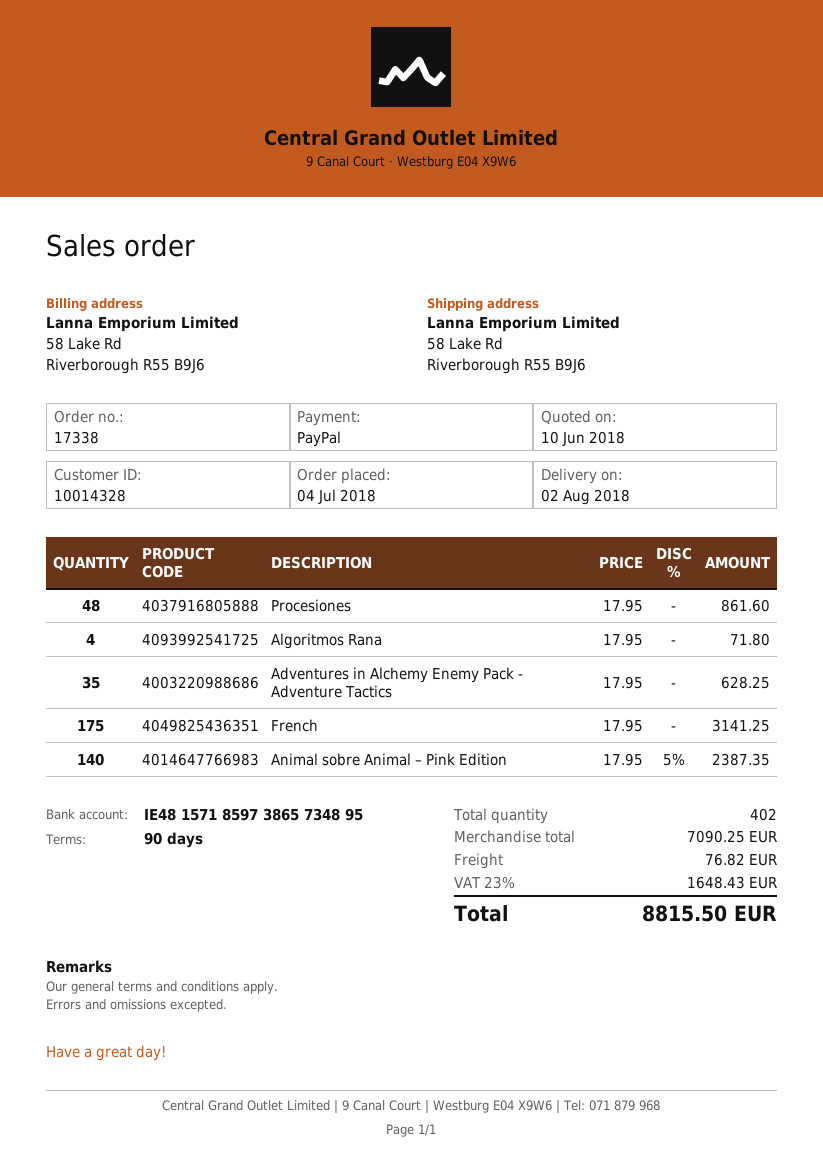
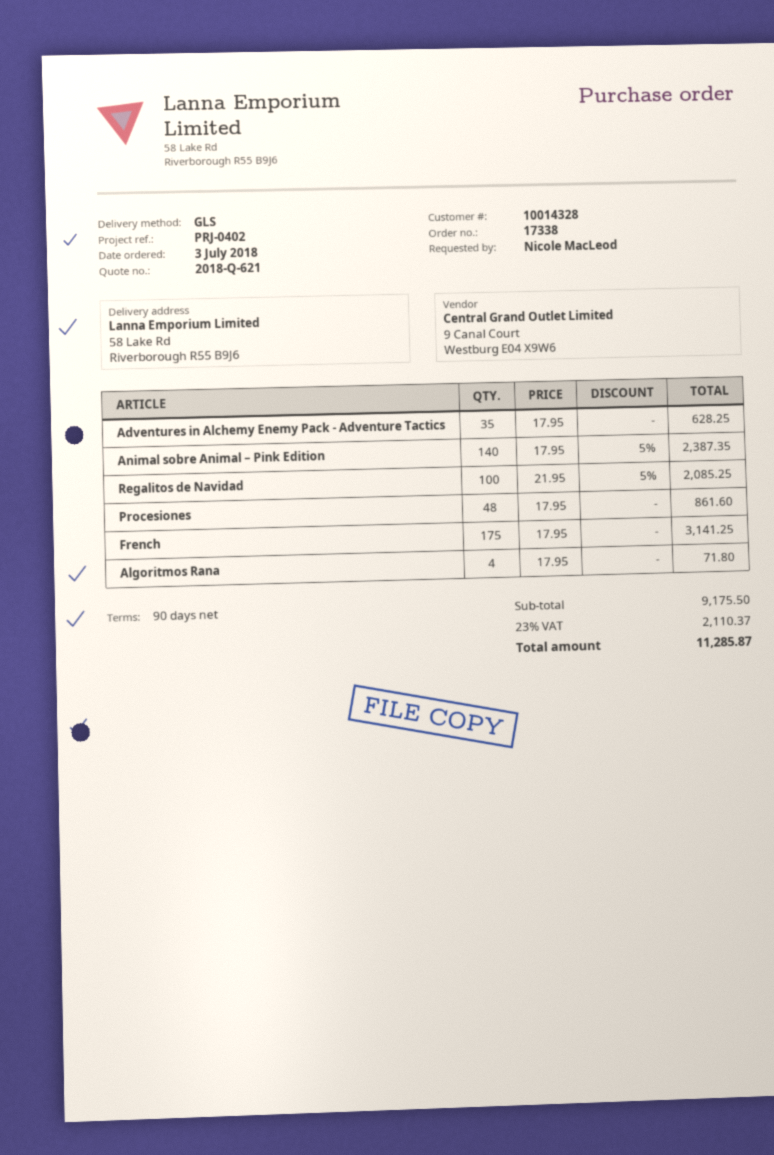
order date: 2018-07-04 -> 2018-07-03
Regalitos de Navidad: none -> 100 x 21.95 - 5% = 2085.25
subtotal: 7090.25 -> 9175.50
shipping: 76.82 -> none
tax: 23% = 1648.43 -> 23% = 2110.37
total: 8815.50 -> 11285.87

